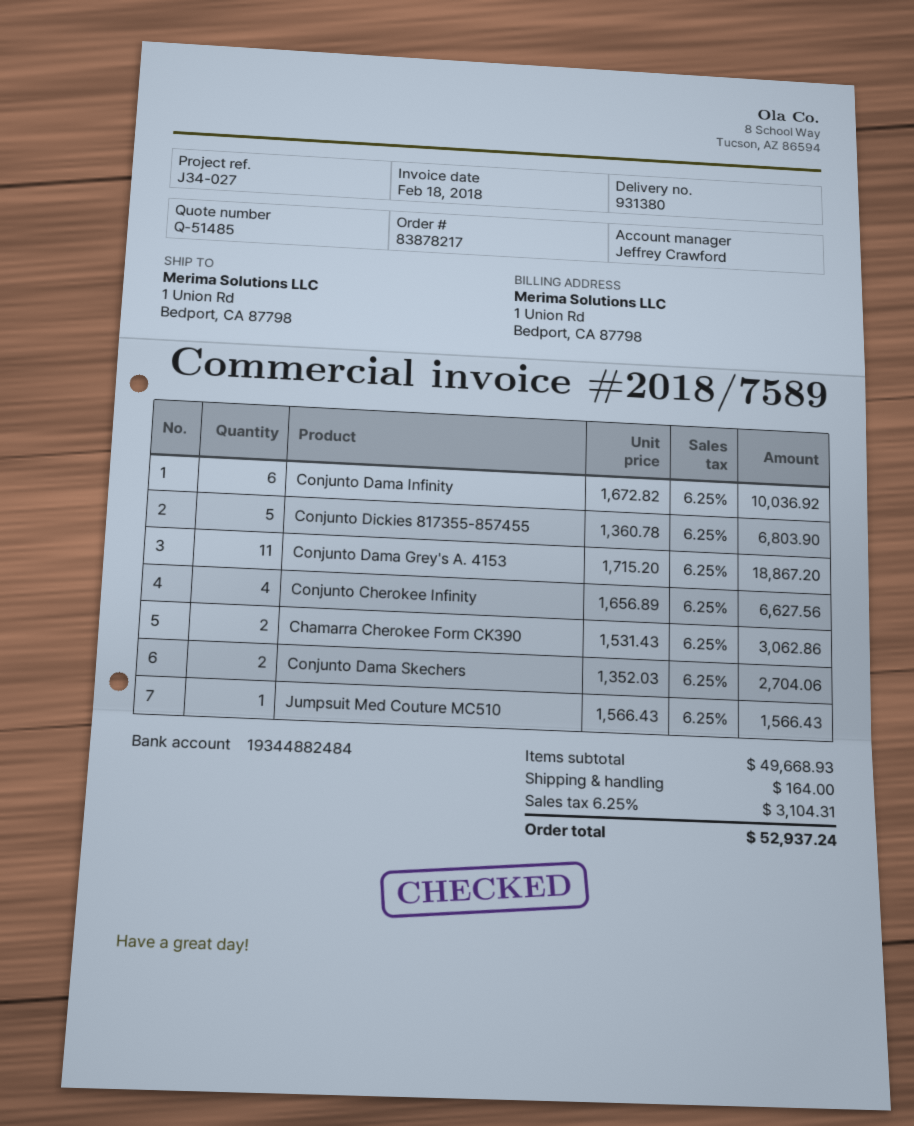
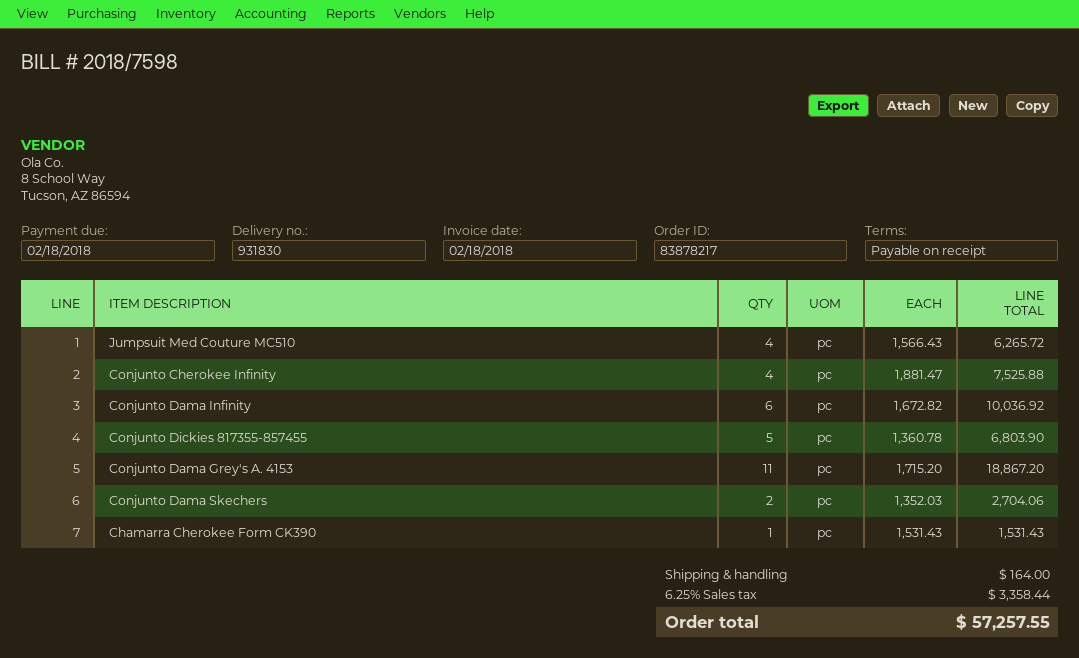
delivery note number: 931380 -> 931830
invoice number: 2018/7589 -> 2018/7598
Conjunto Cherokee Infinity: 4 x 1656.89 = 6627.56 -> 4 x 1881.47 = 7525.88
Chamarra Cherokee Form CK390: 2 x 1531.43 = 3062.86 -> 1 x 1531.43 = 1531.43
Jumpsuit Med Couture MC510: 1 x 1566.43 = 1566.43 -> 4 x 1566.43 = 6265.72
tax: 6.25% = 3104.31 -> 6.25% = 3358.44
total: 52937.24 -> 57257.55

